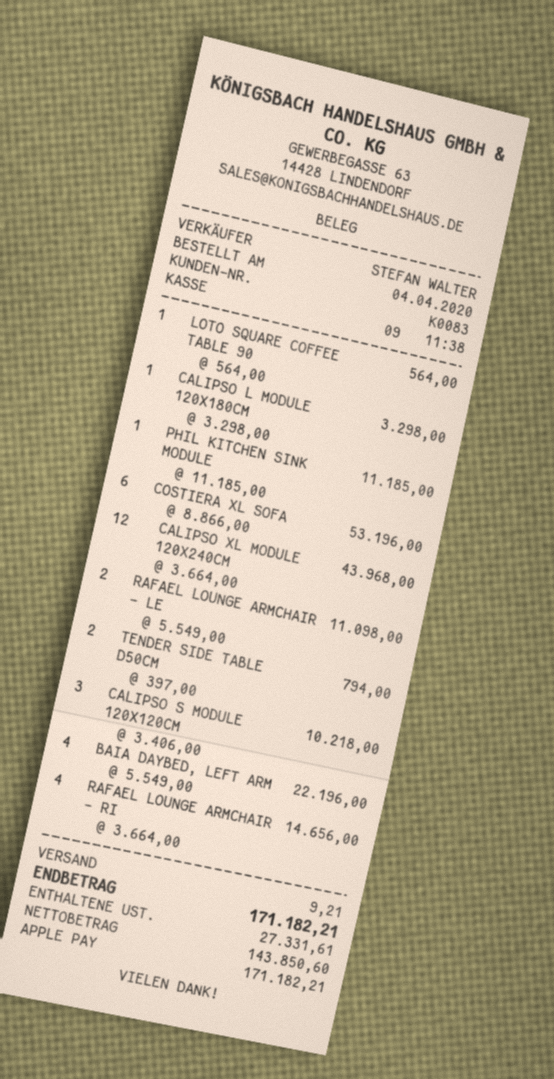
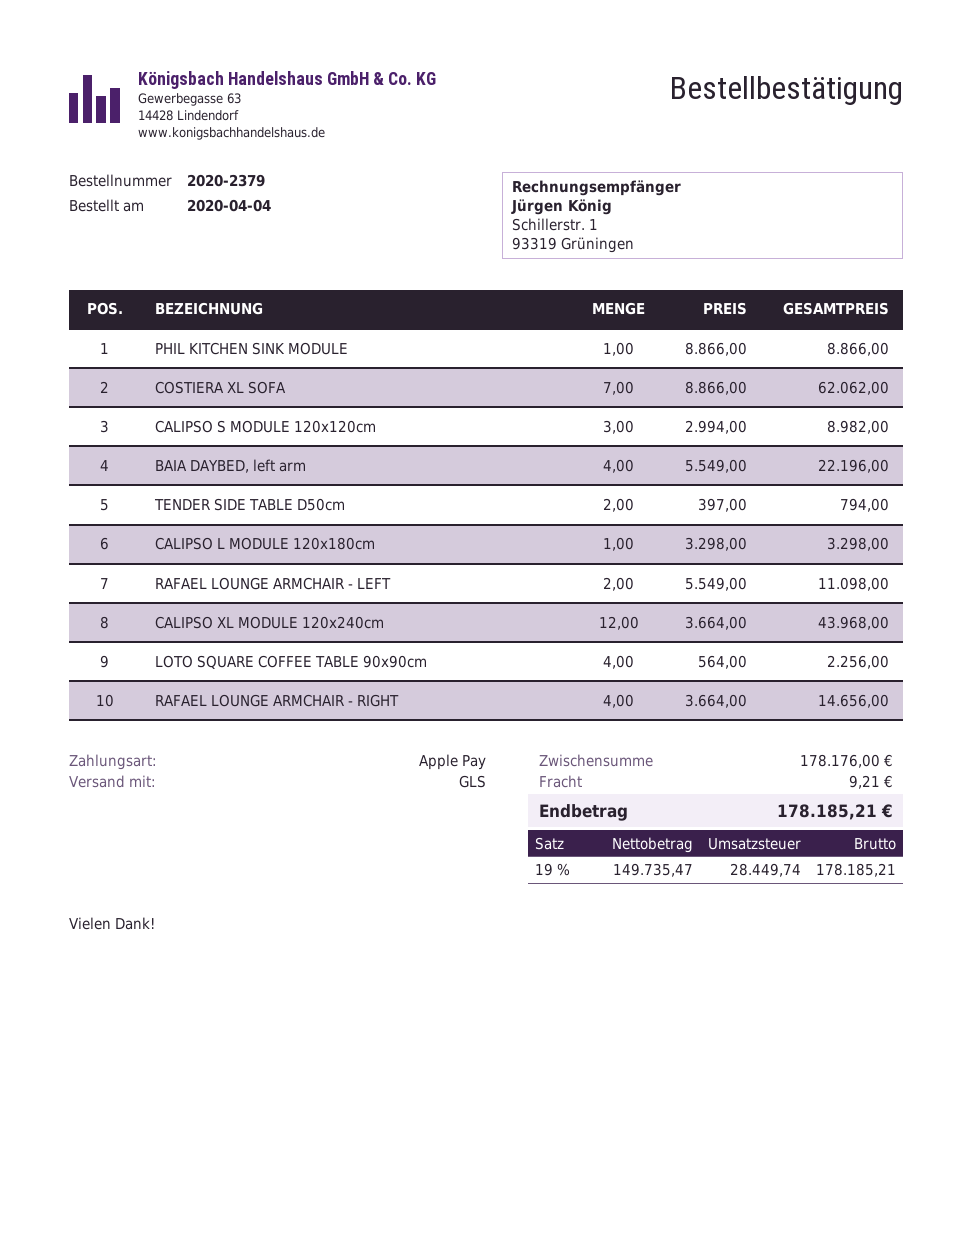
LOTO SQUARE COFFEE TABLE 90: 1 x 564.00 = 564.00 -> 4 x 564.00 = 2256.00
PHIL KITCHEN SINK MODULE: 1 x 11185.00 = 11185.00 -> 1 x 8866.00 = 8866.00
COSTIERA XL SOFA: 6 x 8866.00 = 53196.00 -> 7 x 8866.00 = 62062.00
CALIPSO S MODULE 120X120CM: 3 x 3406.00 = 10218.00 -> 3 x 2994.00 = 8982.00
net: 143850.60 -> 149735.47
tax: 27331.61 -> 28449.74
total: 171182.21 -> 178185.21

